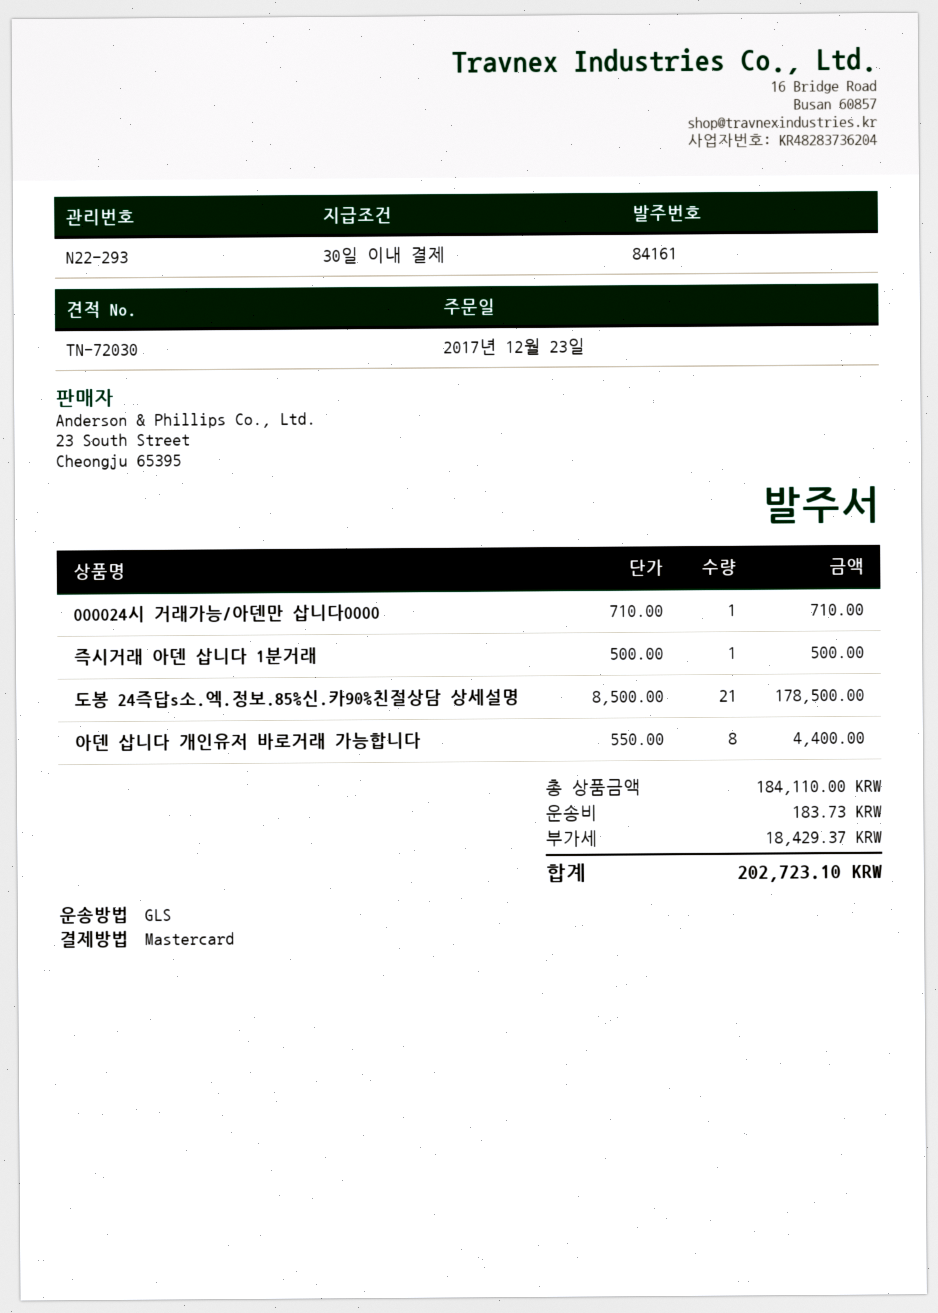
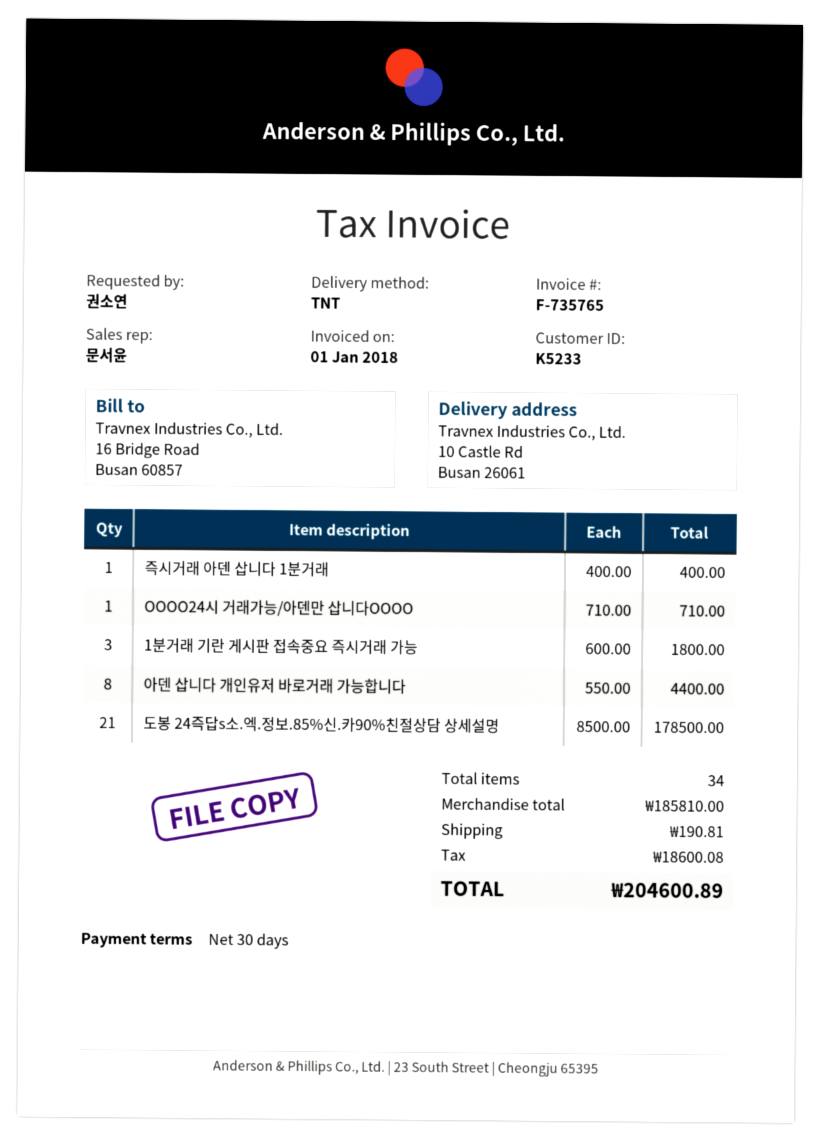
shipping method: GLS -> TNT
즉시거래 아덴 삽니다 1분거래: 1 x 500.00 = 500.00 -> 1 x 400.00 = 400.00
1분거래 기란 게시판 접속중요 즉시거래 가능: none -> 3 x 600.00 = 1800.00
subtotal: 184110.00 -> 185810.00
shipping: 183.73 -> 190.81
tax: 18429.37 -> 18600.08
total: 202723.10 -> 204600.89

